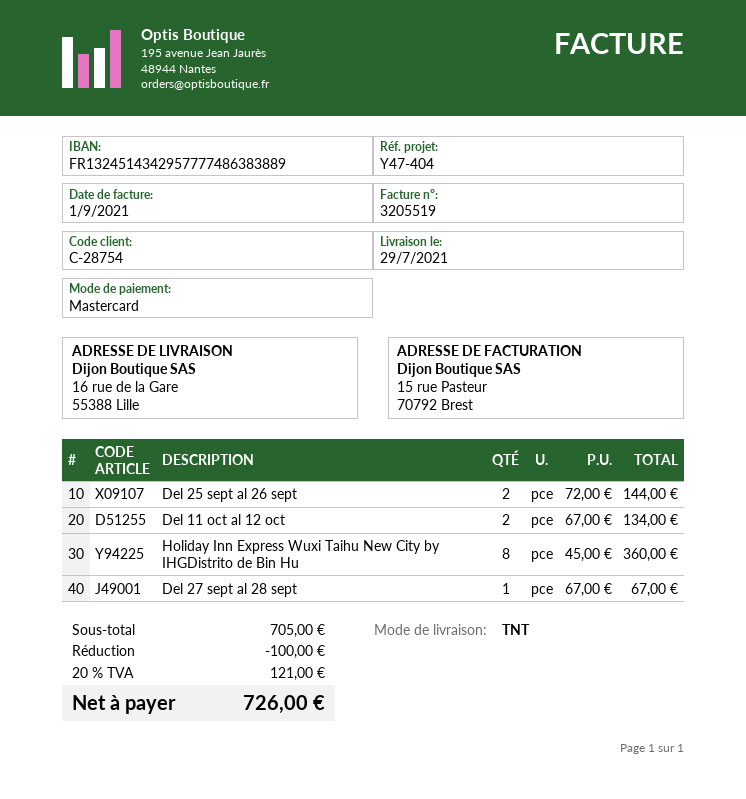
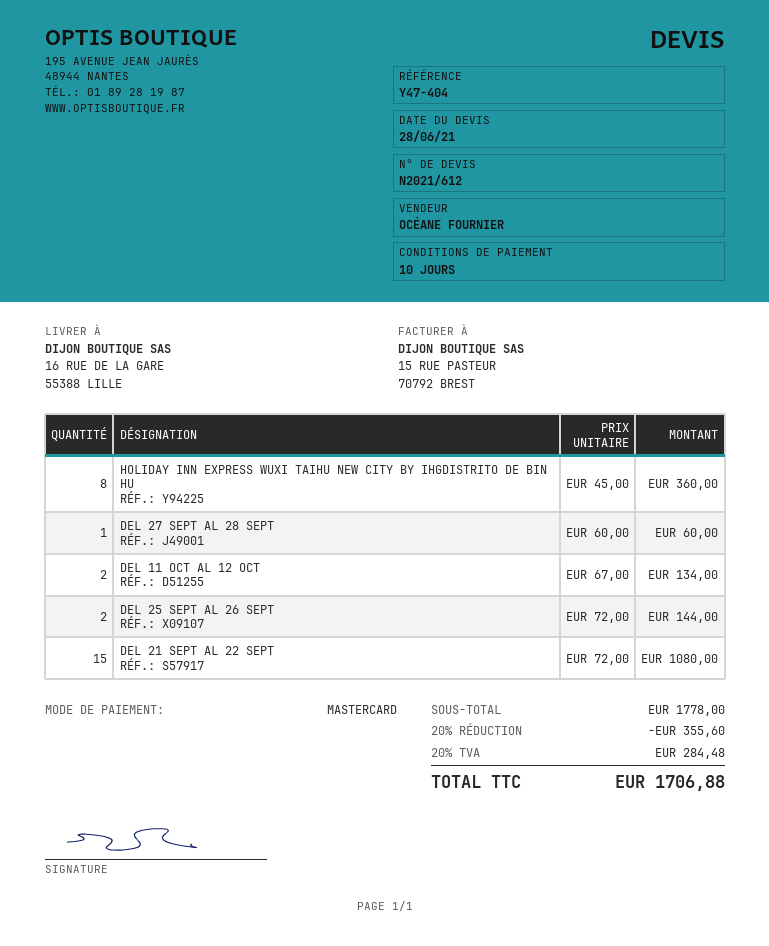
Del 27 sept al 28 sept: 1 x 67.00 = 67.00 -> 1 x 60.00 = 60.00
DEL 21 SEPT AL 22 SEPT: none -> 15 x 72.00 = 1080.00
subtotal: 705.00 -> 1778.00
discount: 100.00 -> 355.60
tax: 20% = 121.00 -> 20% = 284.48
total: 726.00 -> 1706.88

